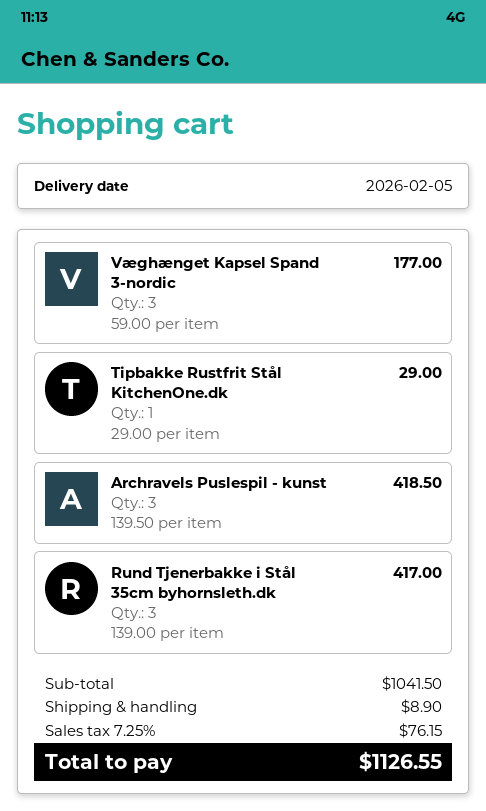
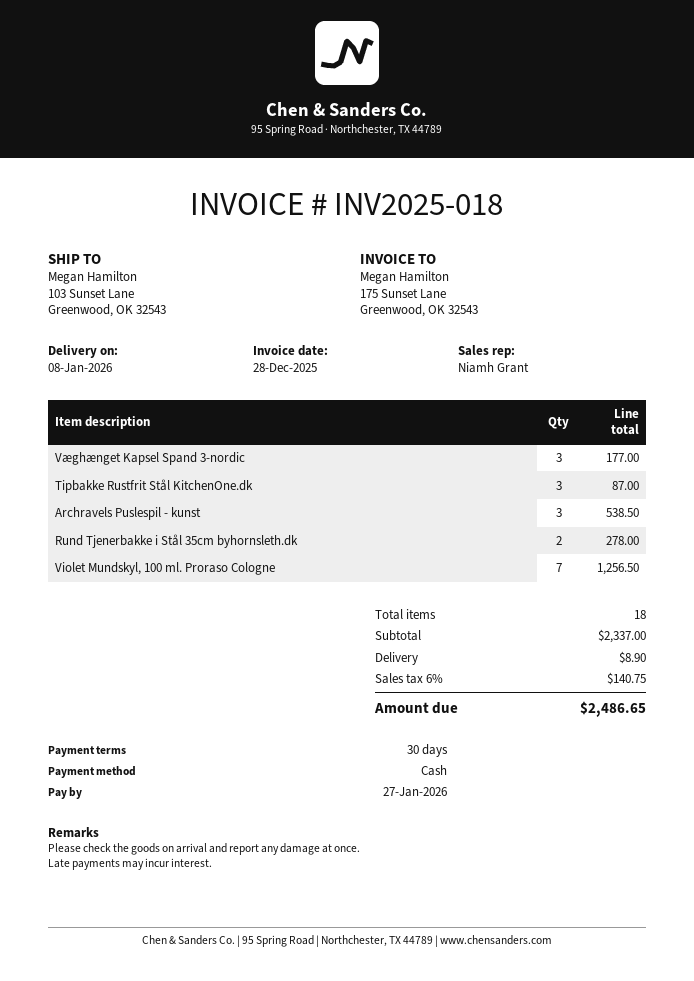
delivery date: 2026-02-05 -> 2026-01-08
Tipbakke Rustfrit Stål KitchenOne.dk: 1 for 29.00 -> 3 for 87.00
Archravels Puslespil - kunst: 3 for 418.50 -> 3 for 538.50
Rund Tjenerbakke i Stål 35cm byhornsleth.dk: 3 for 417.00 -> 2 for 278.00
Violet Mundskyl, 100 ml. Proraso Cologne: none -> 7 for 1256.50
subtotal: 1041.50 -> 2337.00
tax: 7.25% = 76.15 -> 6% = 140.75
total: 1126.55 -> 2486.65

